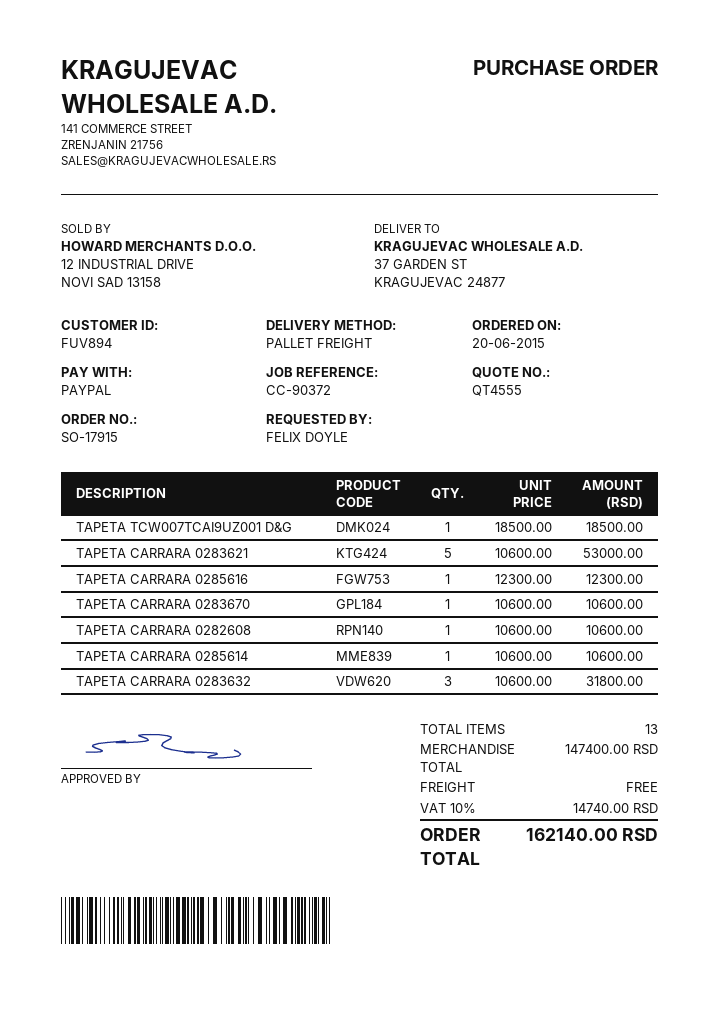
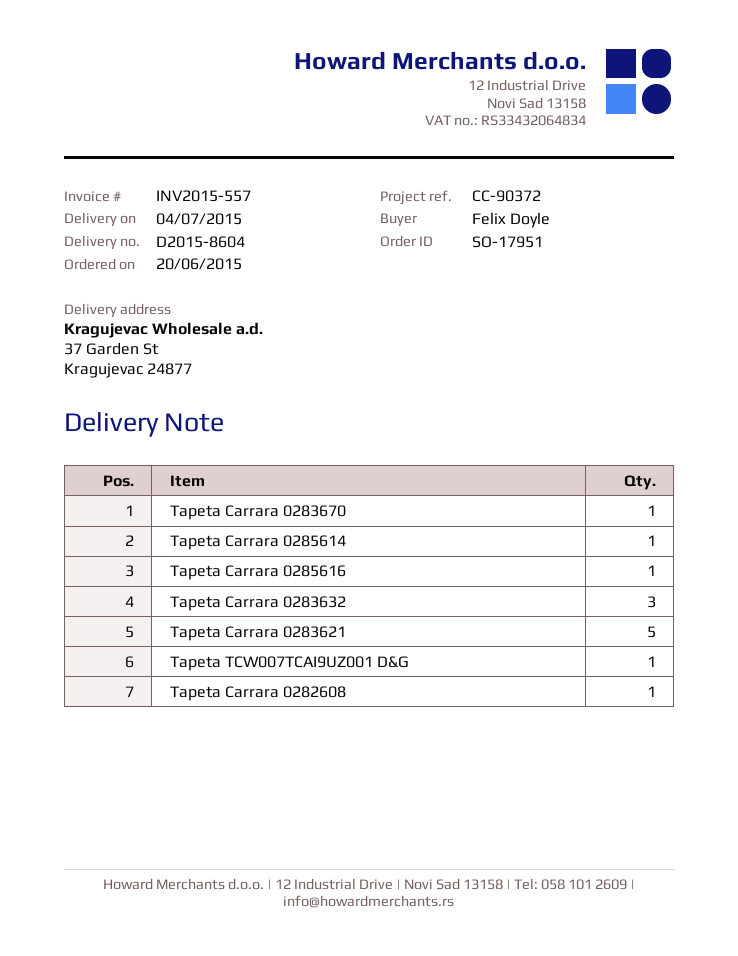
order number: SO-17915 -> SO-17951

